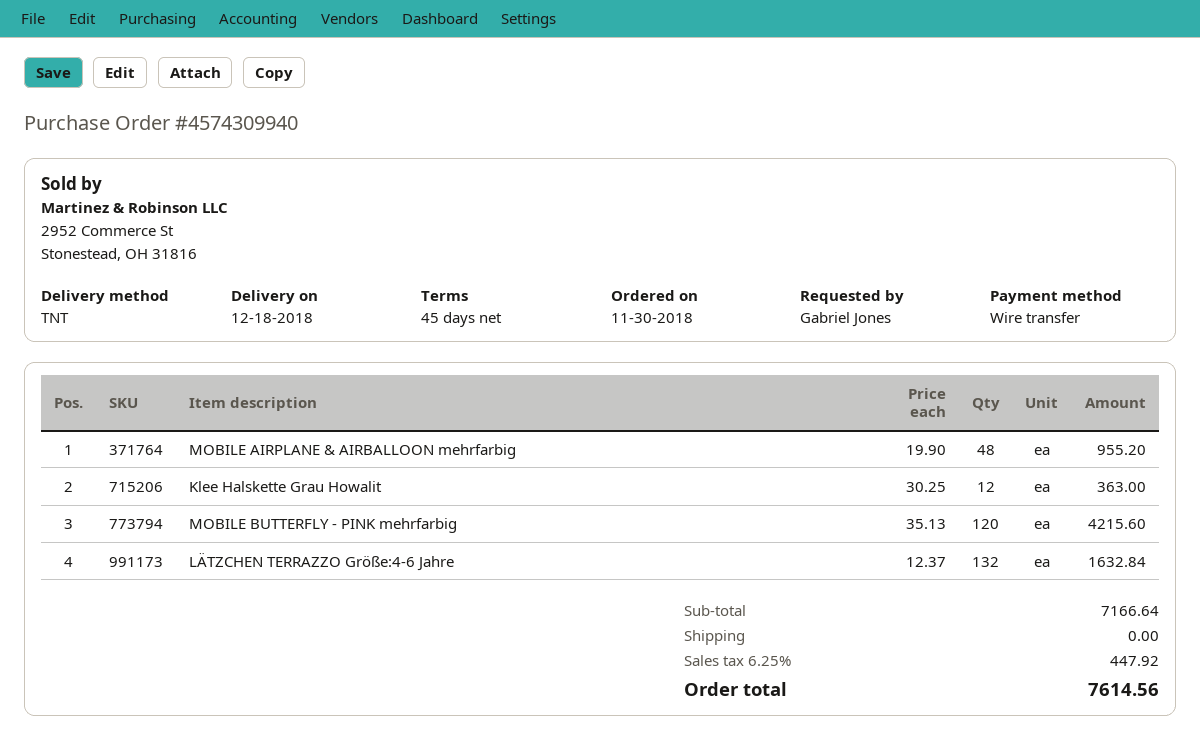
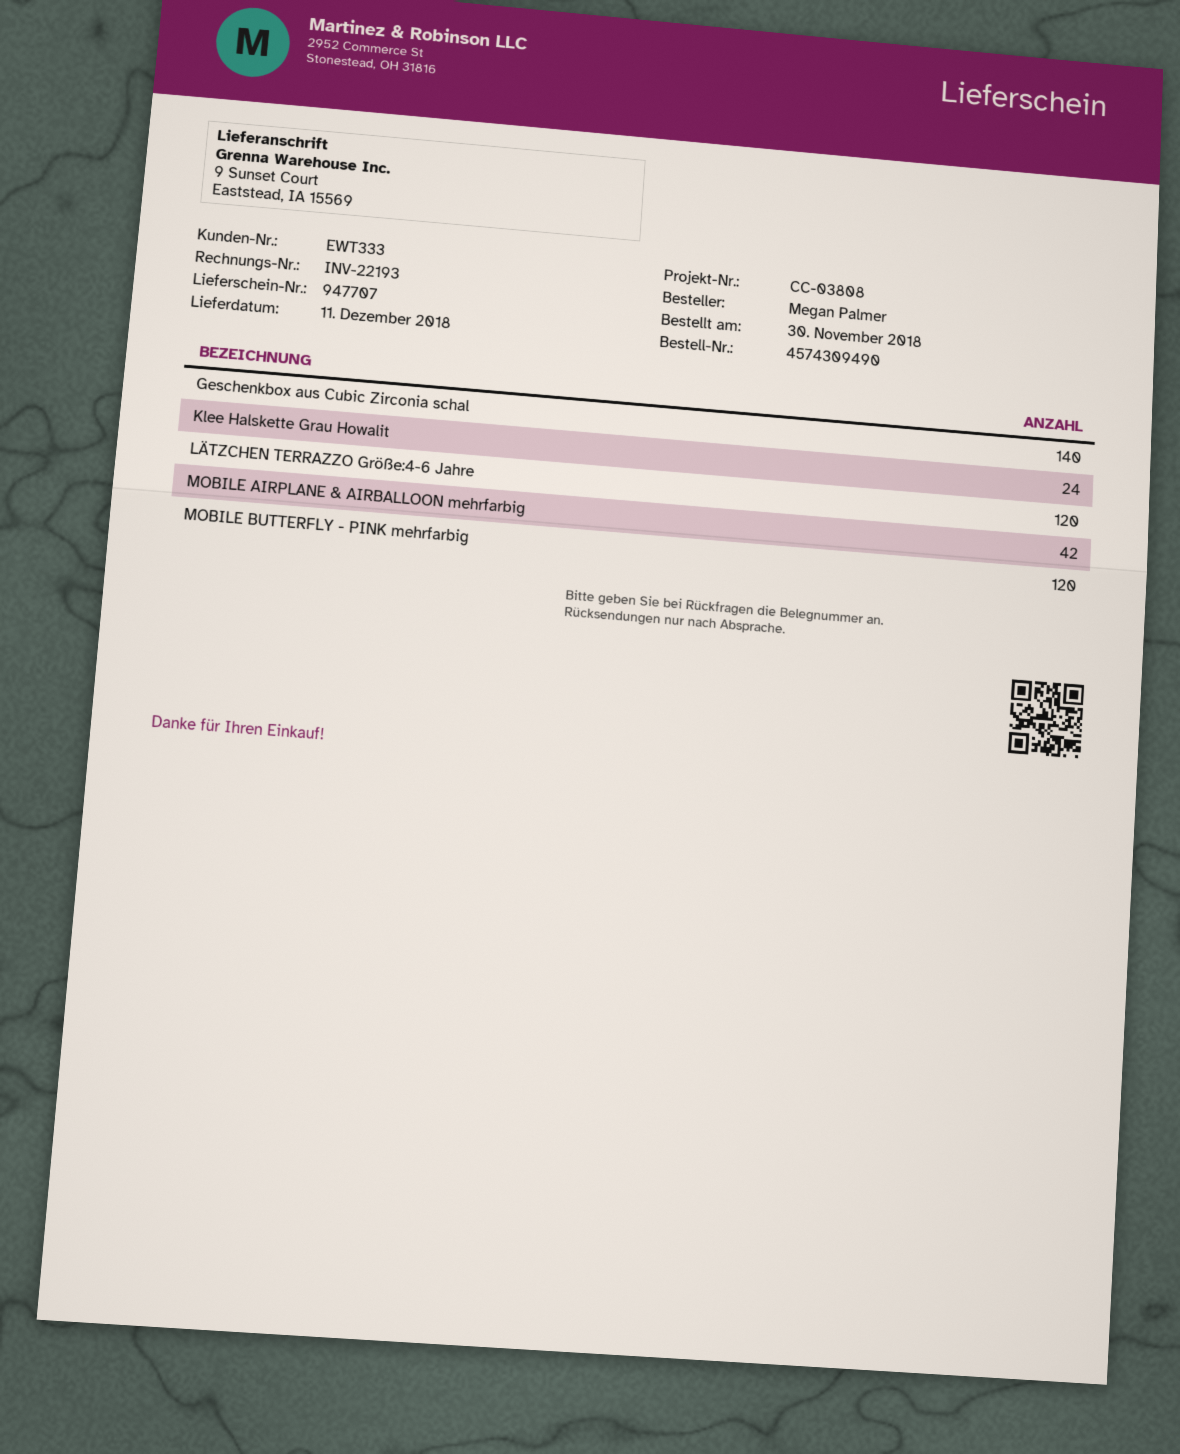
order number: 4574309940 -> 4574309490
delivery date: 2018-12-18 -> 2018-12-11
ordered by: Gabriel Jones -> Megan Palmer
MOBILE AIRPLANE & AIRBALLOON mehrfarbig: 48 -> 42
Klee Halskette Grau Howalit: 12 -> 24
LÄTZCHEN TERRAZZO Größe:4-6 Jahre: 132 -> 120
Geschenkbox aus Cubic Zirconia schal: none -> 140

